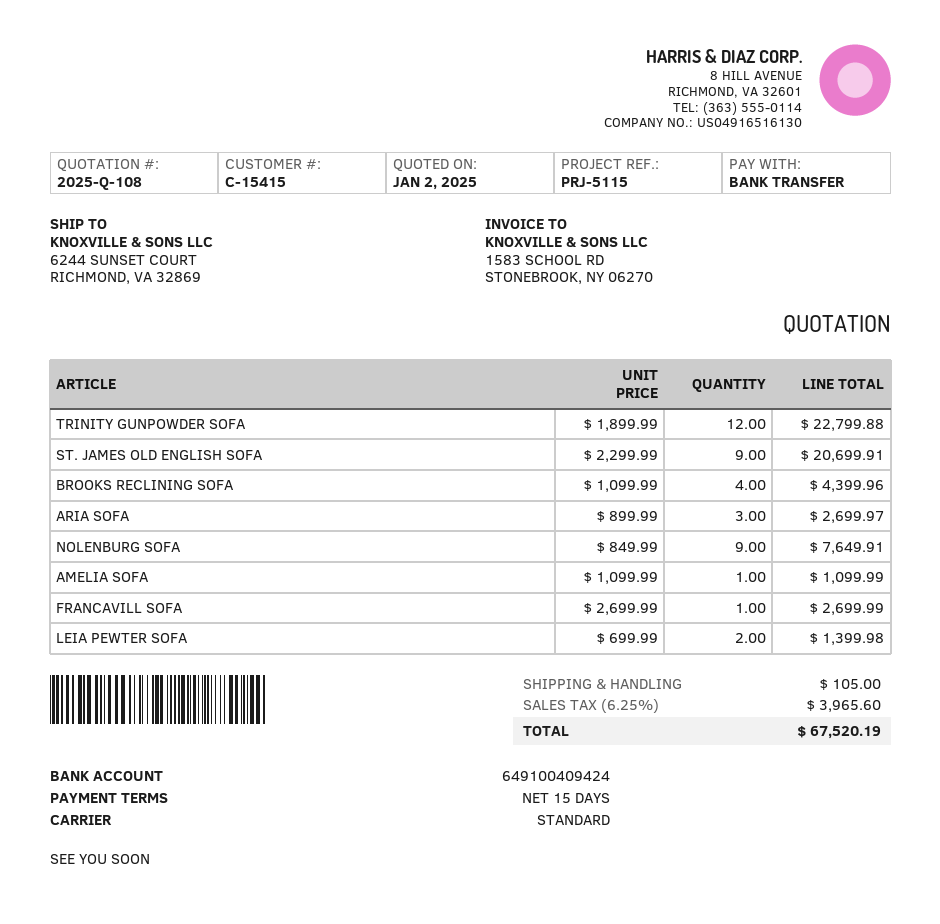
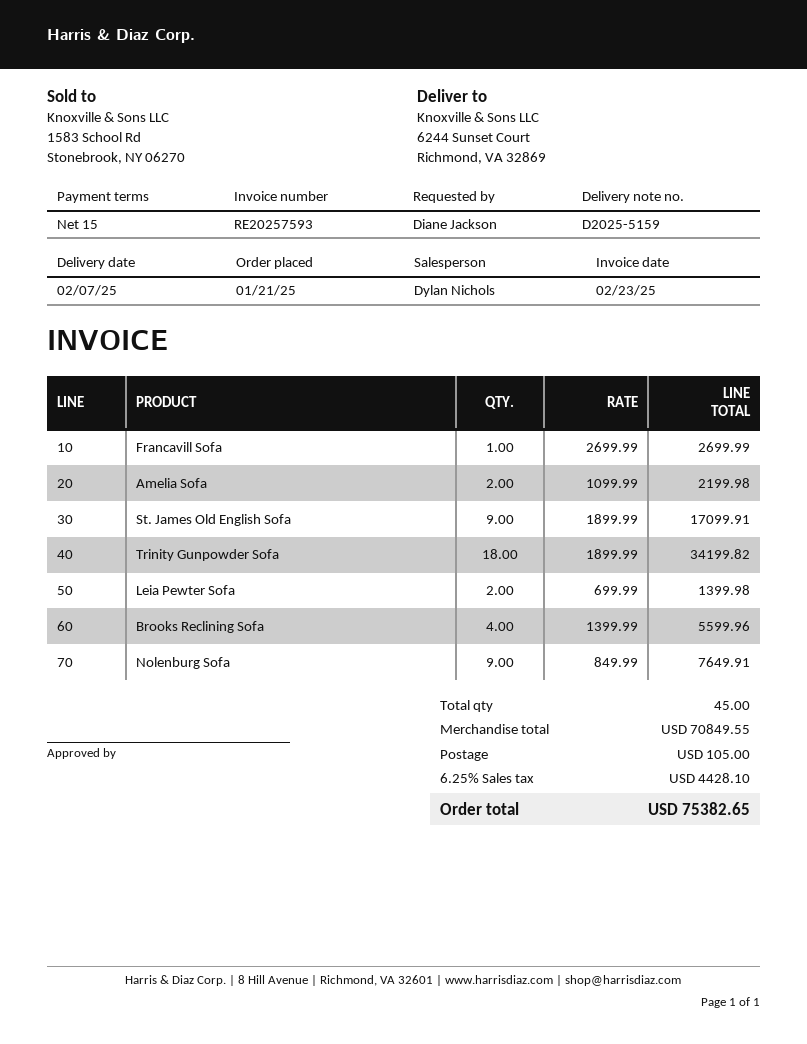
TRINITY GUNPOWDER SOFA: 12 x 1899.99 = 22799.88 -> 18 x 1899.99 = 34199.82
ST. JAMES OLD ENGLISH SOFA: 9 x 2299.99 = 20699.91 -> 9 x 1899.99 = 17099.91
BROOKS RECLINING SOFA: 4 x 1099.99 = 4399.96 -> 4 x 1399.99 = 5599.96
ARIA SOFA: 3 x 899.99 = 2699.97 -> none
AMELIA SOFA: 1 x 1099.99 = 1099.99 -> 2 x 1099.99 = 2199.98
tax: 6.25% = 3965.60 -> 6.25% = 4428.10
total: 67520.19 -> 75382.65

